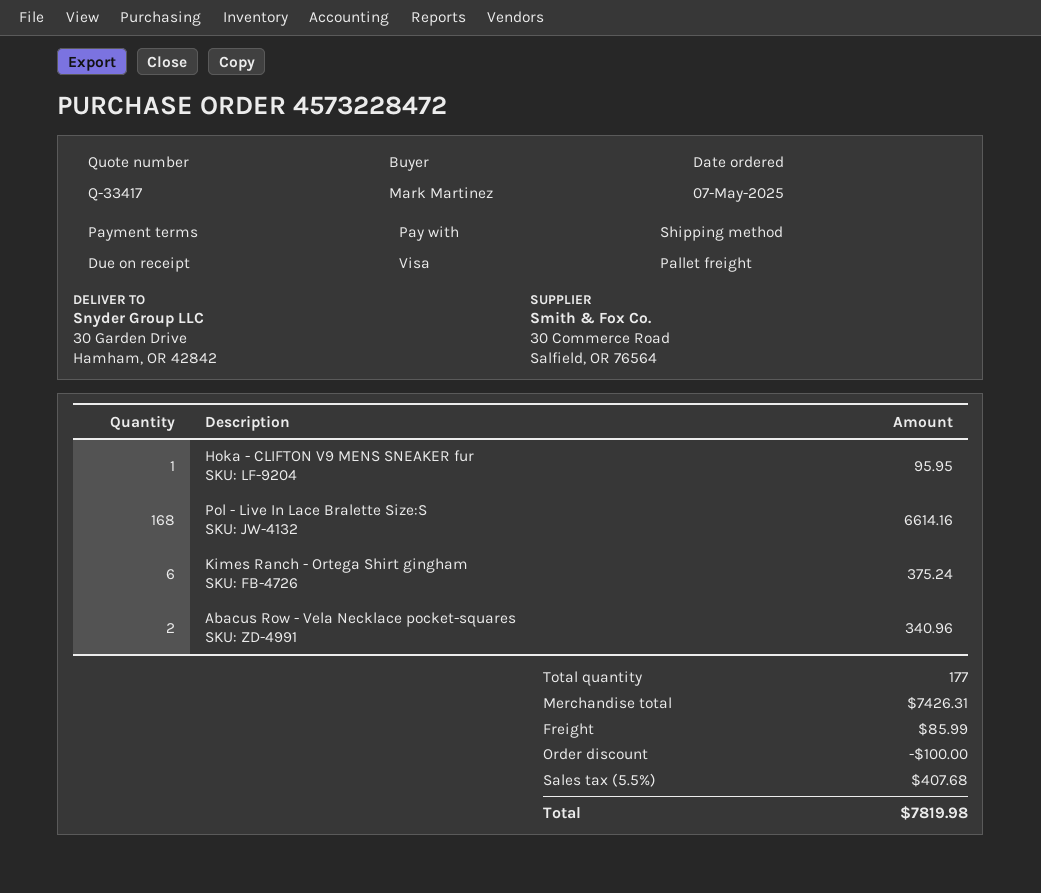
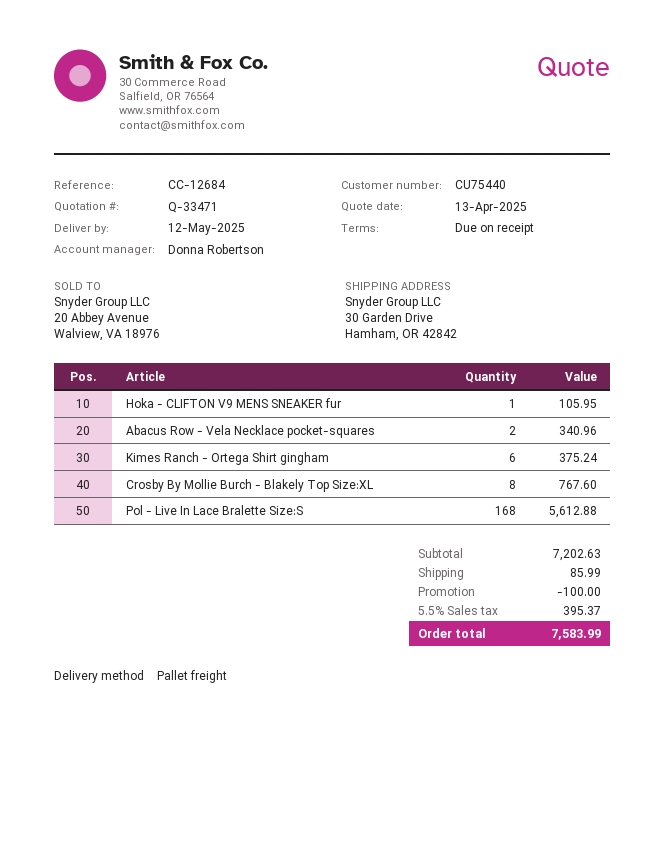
quote number: Q-33417 -> Q-33471
Hoka - CLIFTON V9 MENS SNEAKER fur: 1 for 95.95 -> 1 for 105.95
Pol - Live In Lace Bralette Size:S: 168 for 6614.16 -> 168 for 5612.88
Crosby By Mollie Burch - Blakely Top Size:XL: none -> 8 for 767.60
subtotal: 7426.31 -> 7202.63
tax: 5.5% = 407.68 -> 5.5% = 395.37
total: 7819.98 -> 7583.99

